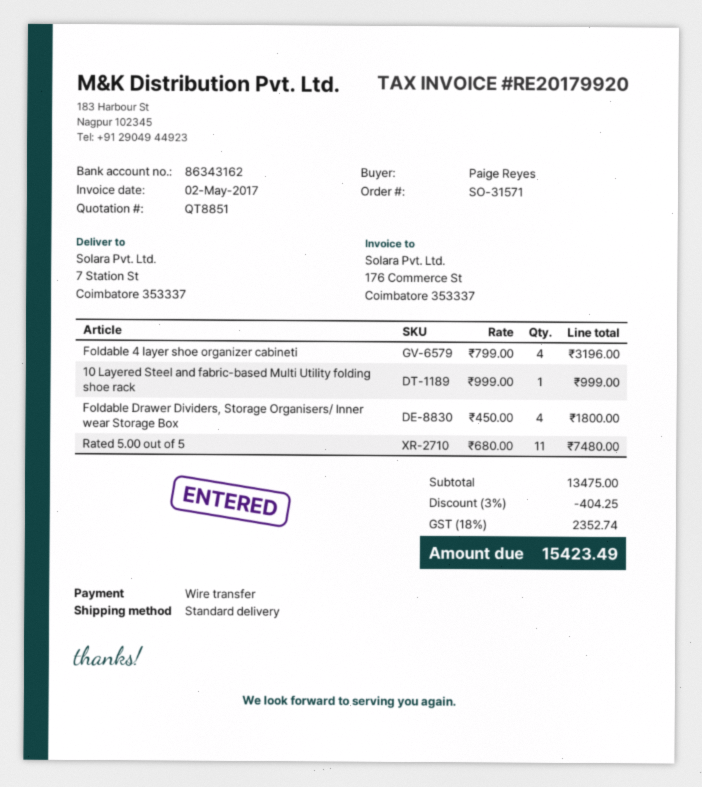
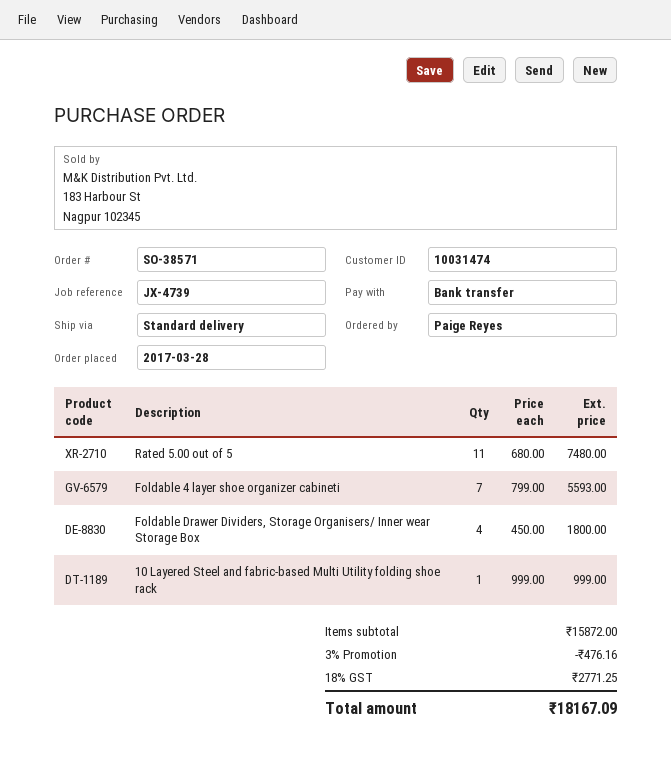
order number: SO-31571 -> SO-38571
Foldable 4 layer shoe organizer cabineti: 4 x 799.00 = 3196.00 -> 7 x 799.00 = 5593.00
subtotal: 13475.00 -> 15872.00
discount: 3% = 404.25 -> 3% = 476.16
tax: 18% = 2352.74 -> 18% = 2771.25
total: 15423.49 -> 18167.09

